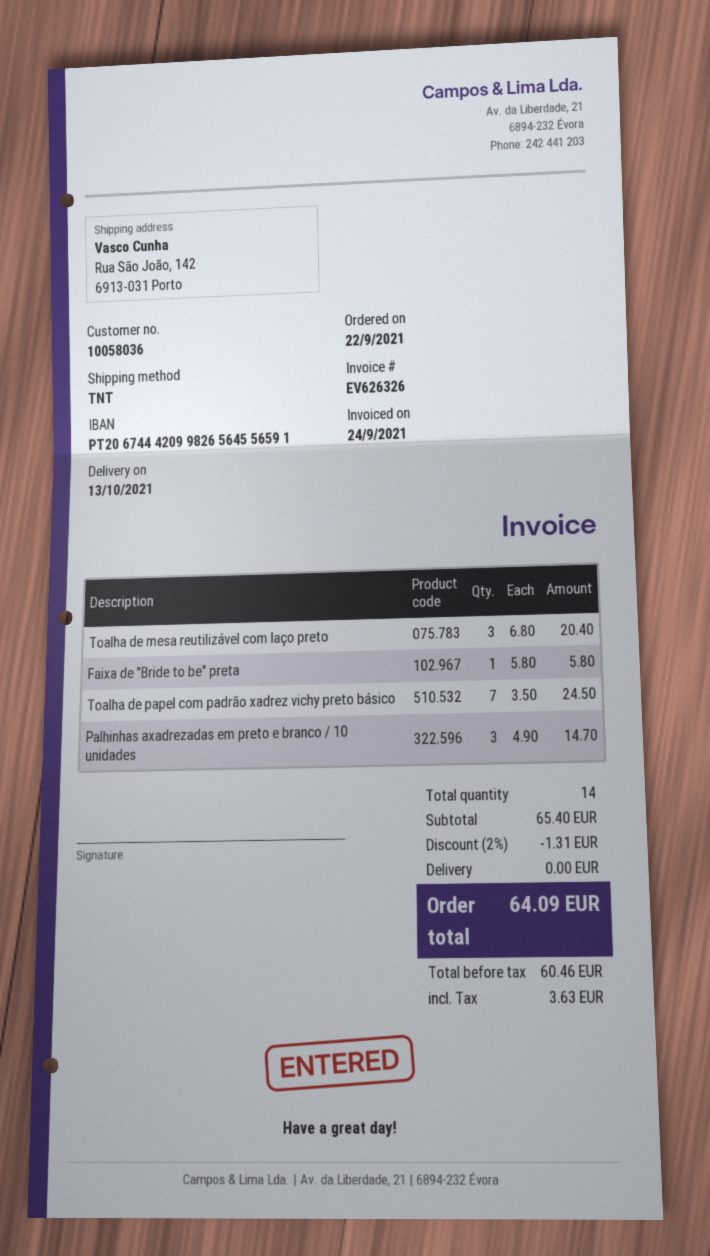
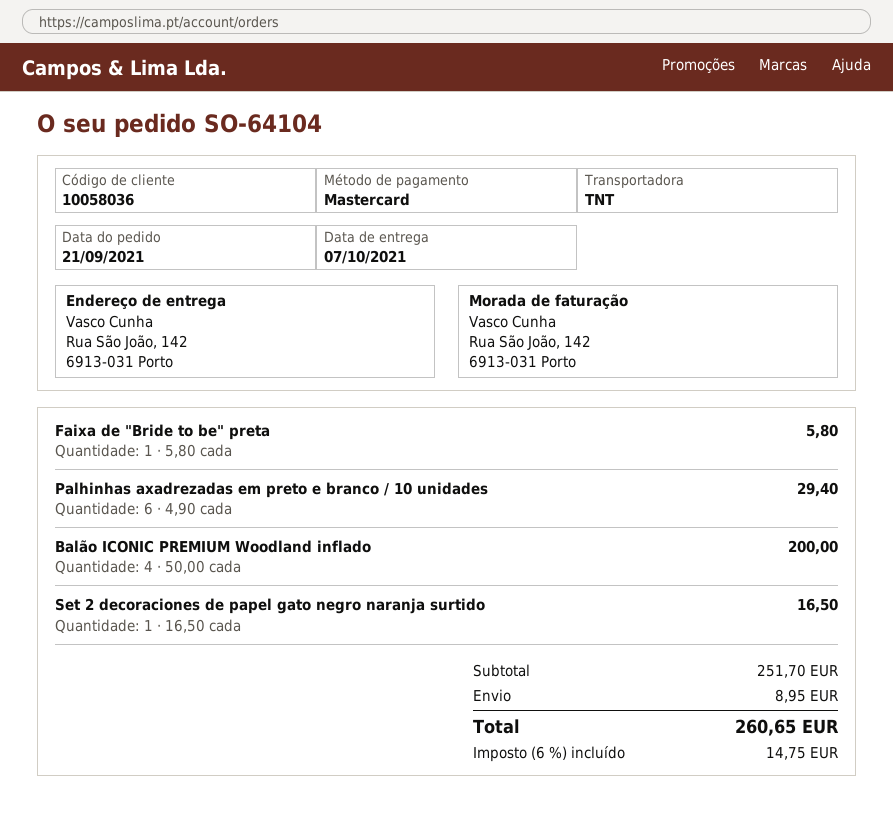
order date: 2021-09-22 -> 2021-09-21
delivery date: 2021-10-13 -> 2021-10-07
Toalha de mesa reutilizável com laço preto: 3 x 6.80 = 20.40 -> none
Toalha de papel com padrão xadrez vichy preto básico: 7 x 3.50 = 24.50 -> none
Palhinhas axadrezadas em preto e branco / 10 unidades: 3 x 4.90 = 14.70 -> 6 x 4.90 = 29.40
Balão ICONIC PREMIUM Woodland inflado: none -> 4 x 50.00 = 200.00
Set 2 decoraciones de papel gato negro naranja surtido: none -> 1 x 16.50 = 16.50
subtotal: 65.40 -> 251.70
discount: 2% = 1.31 -> none
shipping: 0.00 -> 8.95
tax: 3.63 -> 14.75
total: 64.09 -> 260.65

